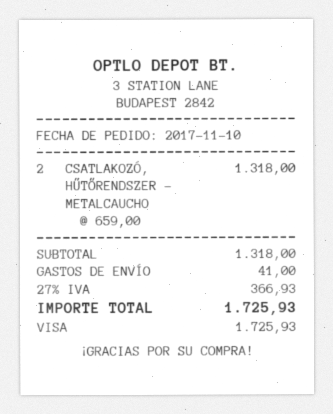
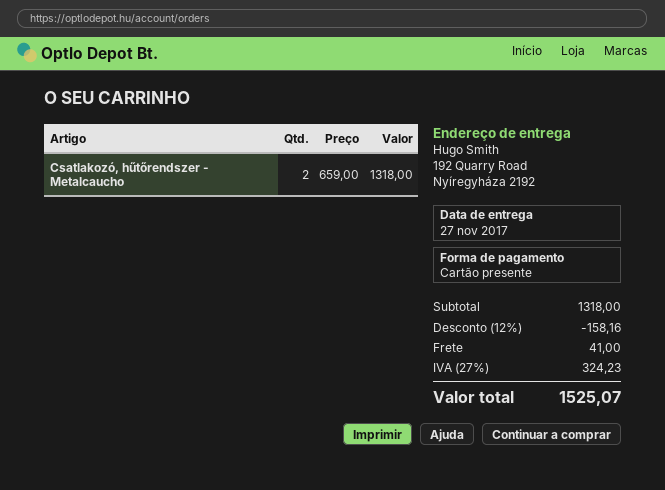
payment method: Visa -> gift card
discount: none -> 12% = 158.16
tax: 27% = 366.93 -> 27% = 324.23
total: 1725.93 -> 1525.07

